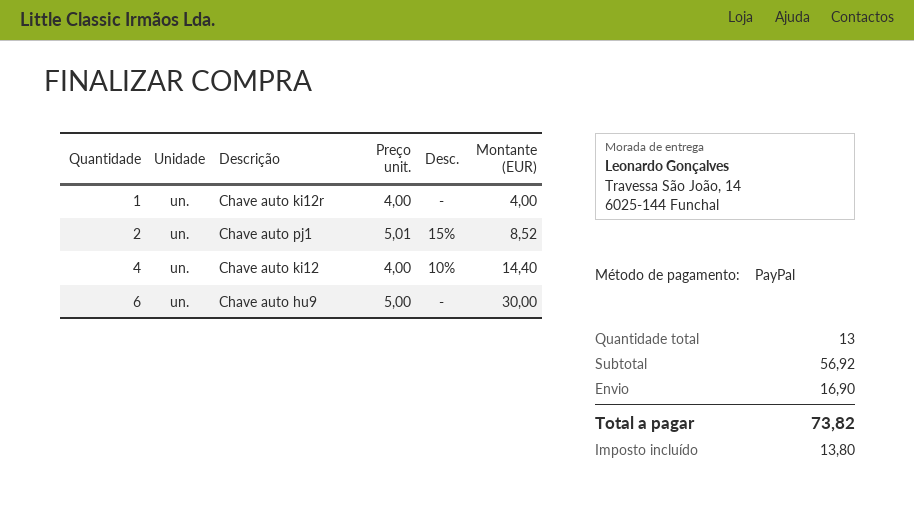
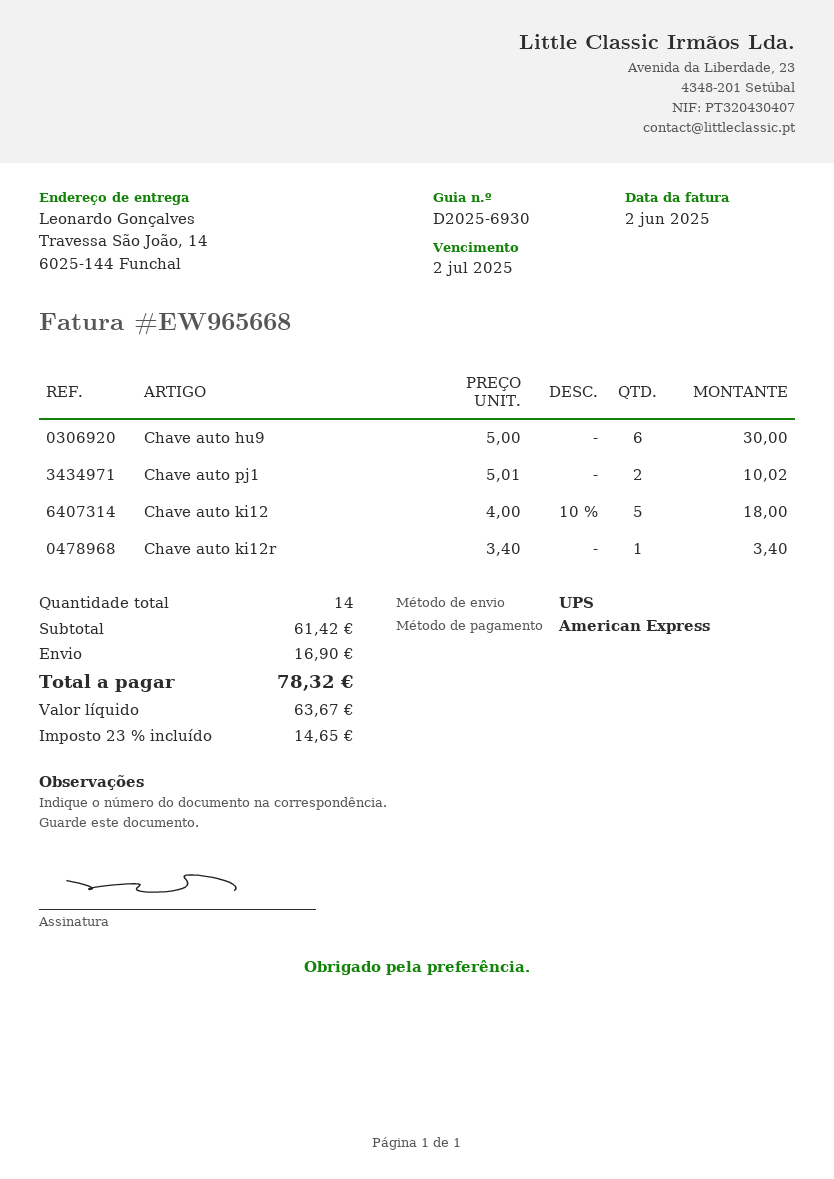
payment method: PayPal -> American Express
Chave auto ki12r: 1 x 4.00 = 4.00 -> 1 x 3.40 = 3.40
Chave auto pj1: 2 x 5.01 - 15% = 8.52 -> 2 x 5.01 = 10.02
Chave auto ki12: 4 x 4.00 - 10% = 14.40 -> 5 x 4.00 - 10% = 18.00
total quantity: 13 -> 14
subtotal: 56.92 -> 61.42
tax: 13.80 -> 14.65
total: 73.82 -> 78.32

